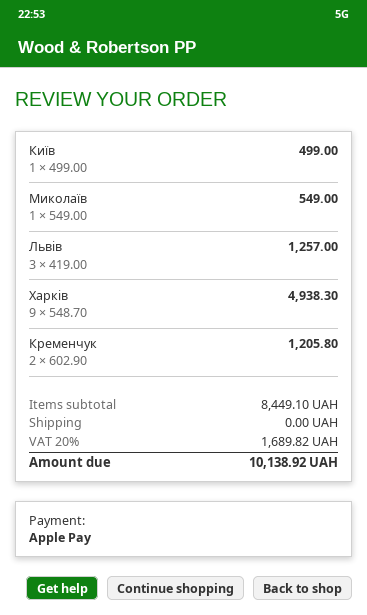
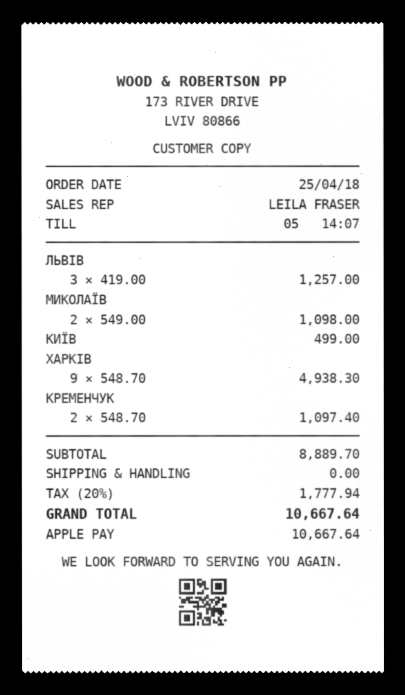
Миколаїв: 1 x 549.00 = 549.00 -> 2 x 549.00 = 1098.00
Кременчук: 2 x 602.90 = 1205.80 -> 2 x 548.70 = 1097.40
subtotal: 8449.10 -> 8889.70
tax: 20% = 1689.82 -> 20% = 1777.94
total: 10138.92 -> 10667.64

